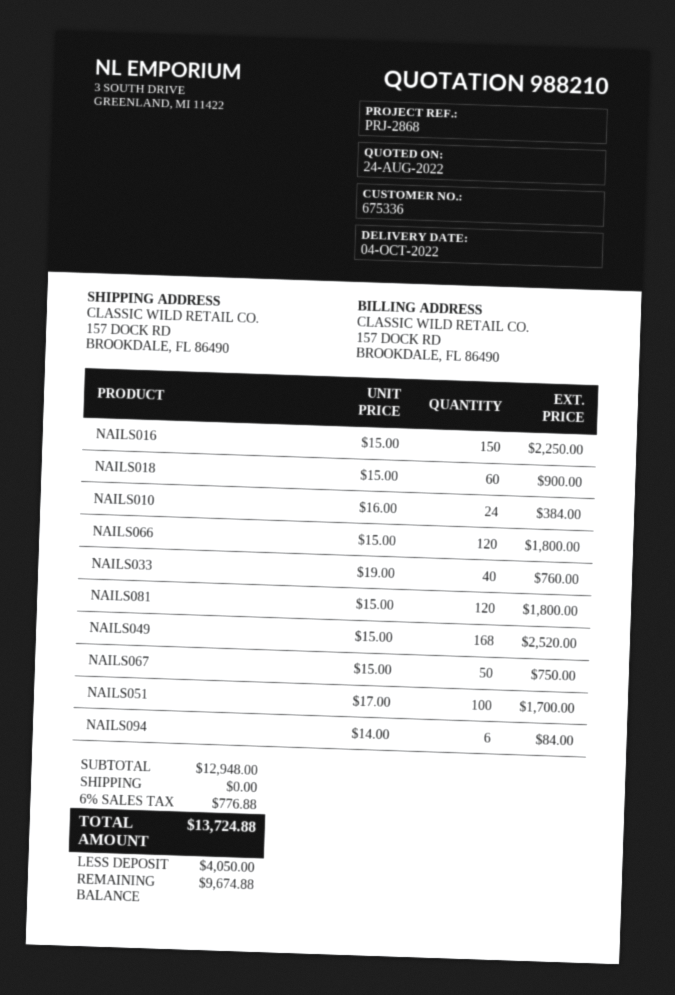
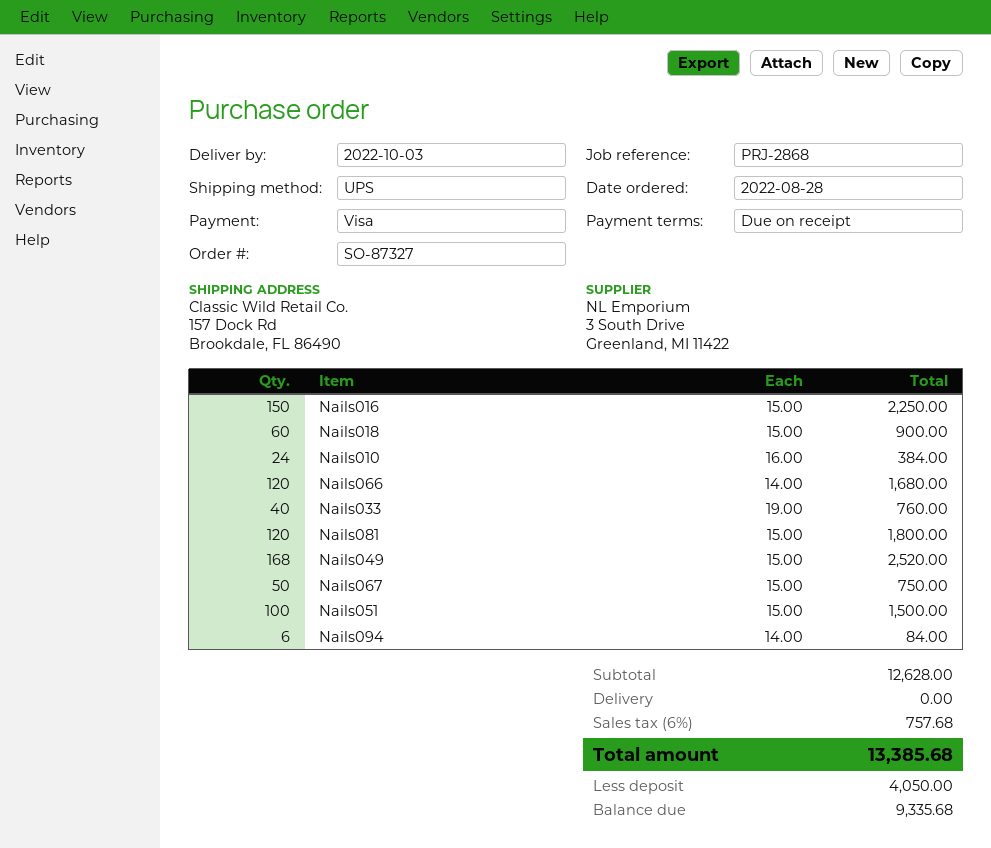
delivery date: 2022-10-04 -> 2022-10-03
NAILS066: 120 x 15.00 = 1800.00 -> 120 x 14.00 = 1680.00
NAILS051: 100 x 17.00 = 1700.00 -> 100 x 15.00 = 1500.00
subtotal: 12948.00 -> 12628.00
tax: 6% = 776.88 -> 6% = 757.68
total: 13724.88 -> 13385.68
balance: 9674.88 -> 9335.68

